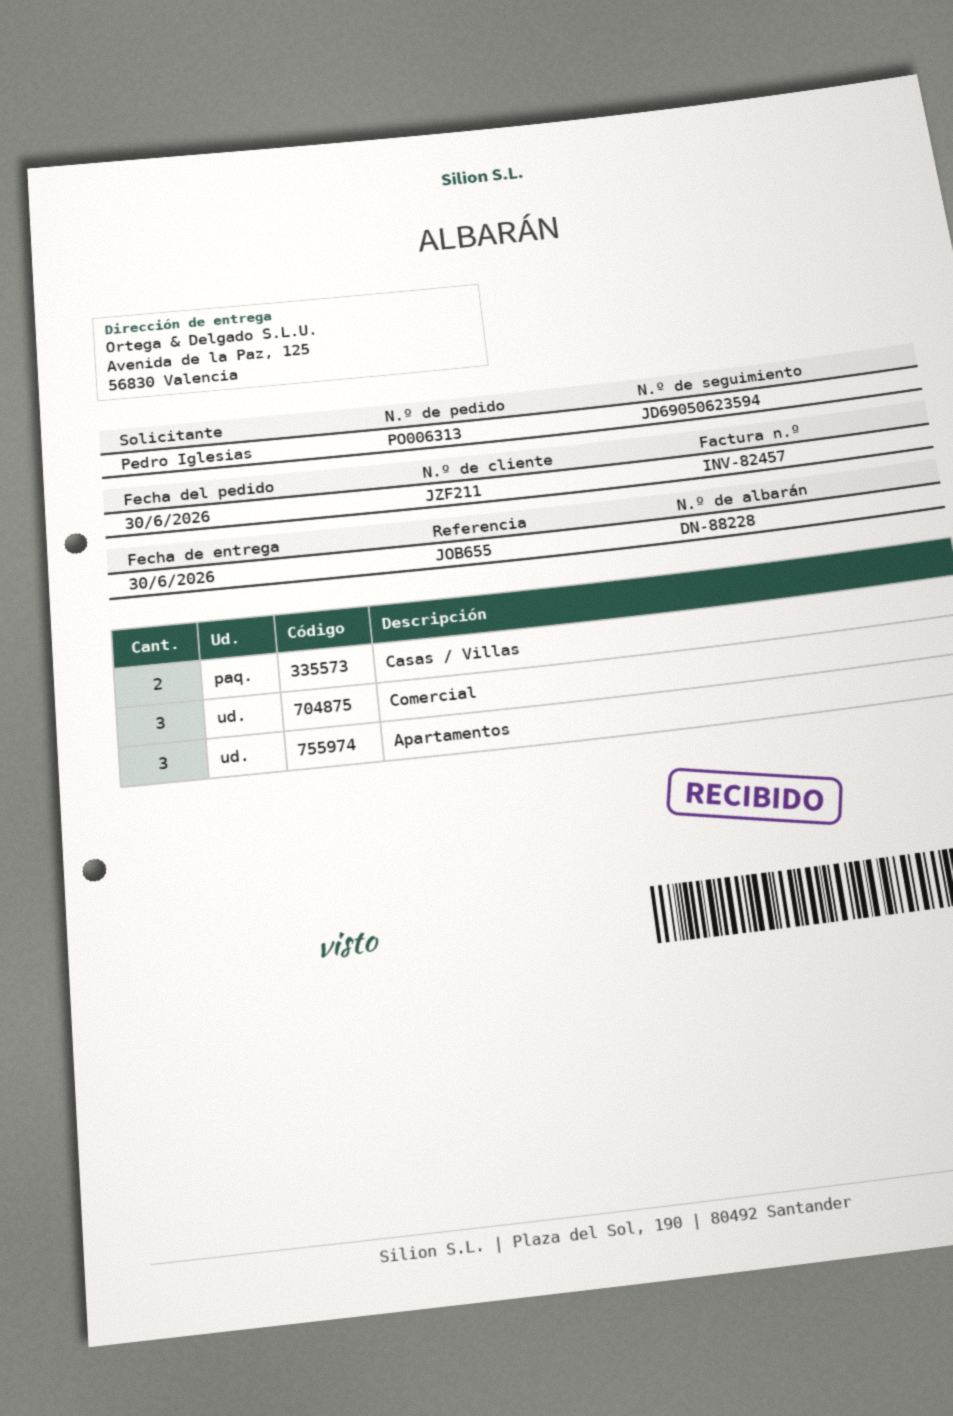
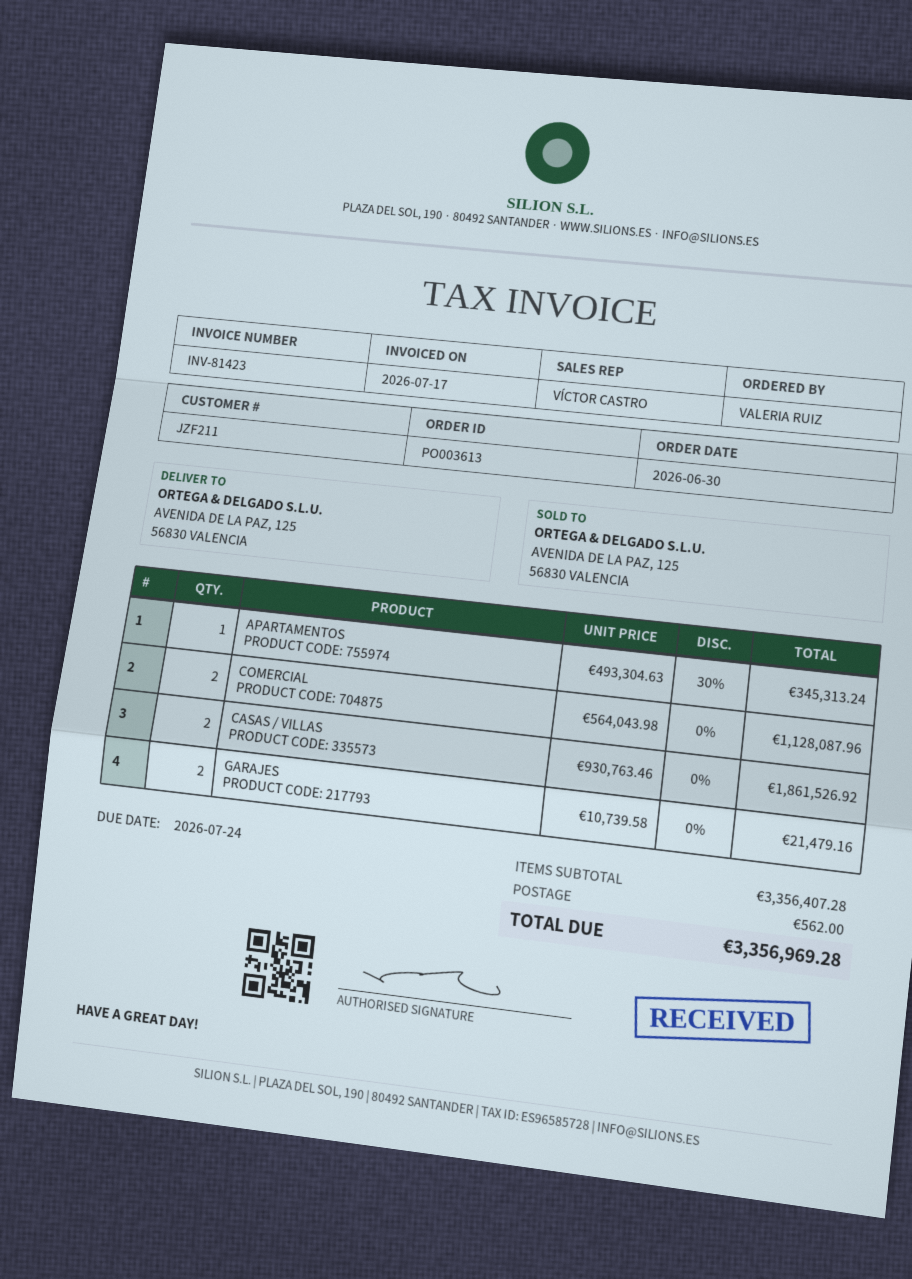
order number: PO006313 -> PO003613
invoice number: INV-82457 -> INV-81423
ordered by: Pedro Iglesias -> VALERIA RUIZ
Comercial: 3 -> 2
Apartamentos: 3 -> 1
GARAJES: none -> 2

